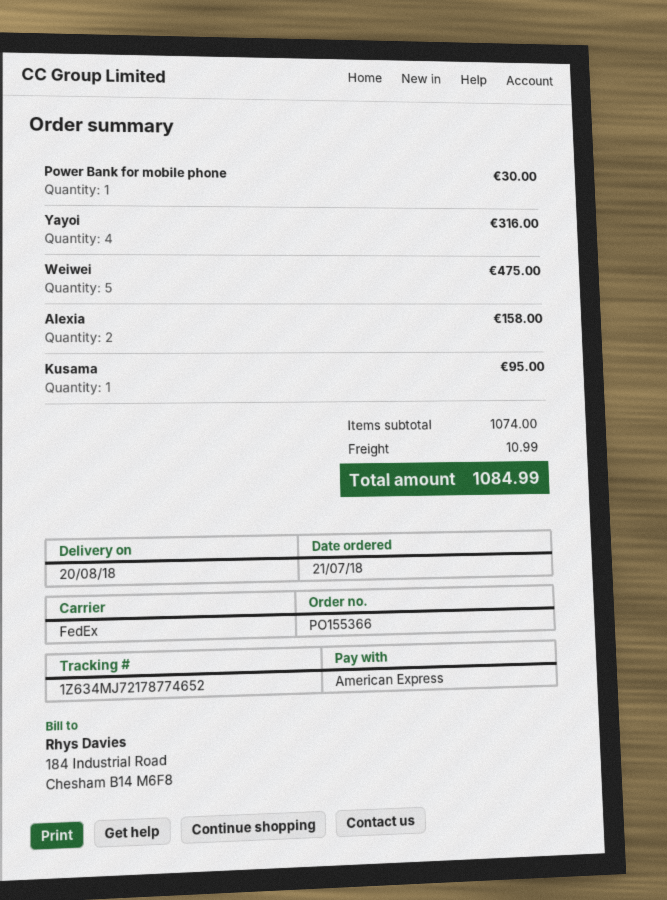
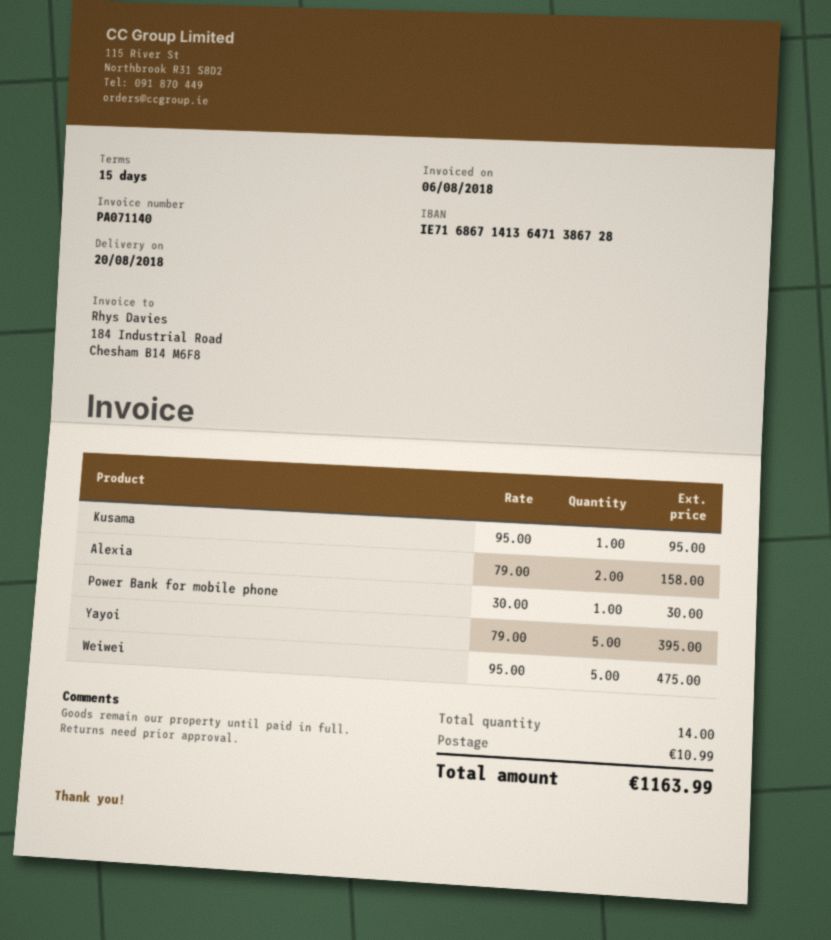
Yayoi: 4 for 316.00 -> 5 for 395.00
total: 1084.99 -> 1163.99

